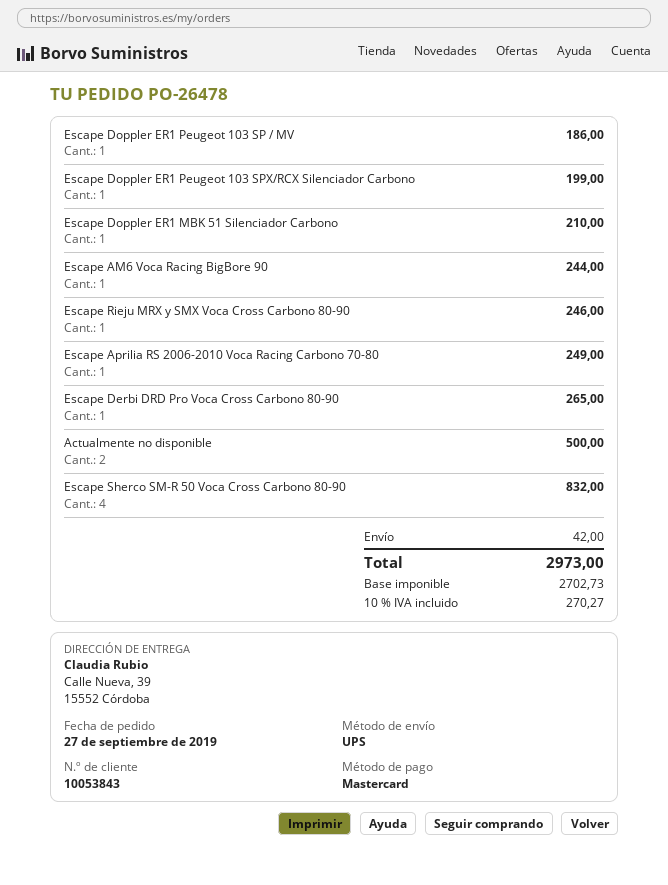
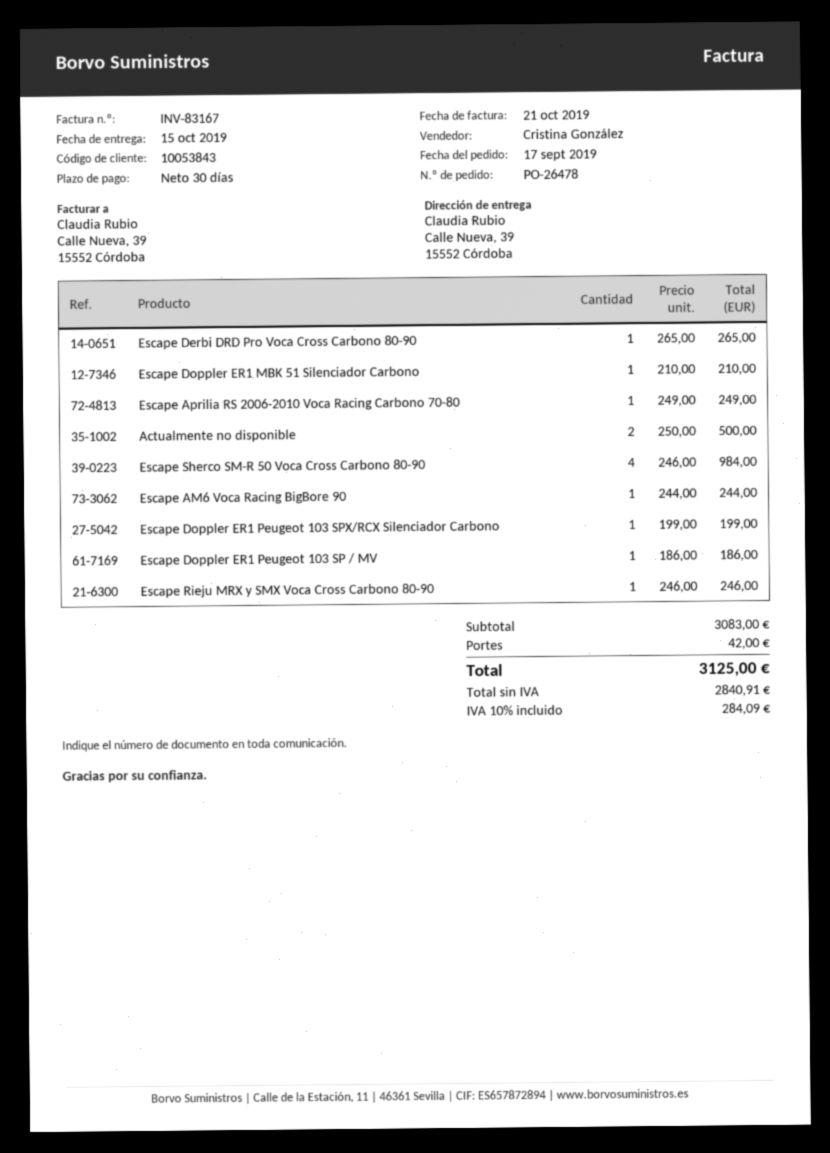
order date: 2019-09-27 -> 2019-09-17
Escape Sherco SM-R 50 Voca Cross Carbono 80-90: 4 for 832.00 -> 4 for 984.00
net: 2702.73 -> 2840.91
tax: 10% = 270.27 -> 10% = 284.09
total: 2973.00 -> 3125.00

